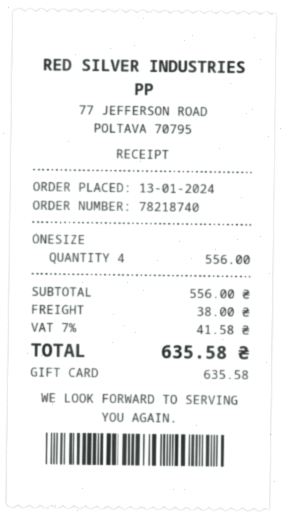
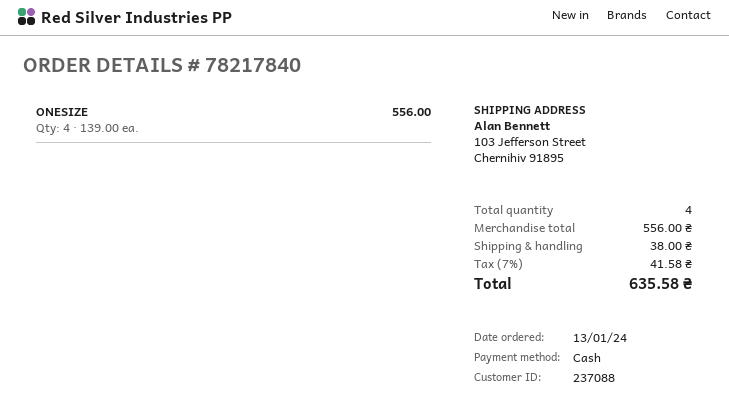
order number: 78218740 -> 78217840
payment method: gift card -> cash

